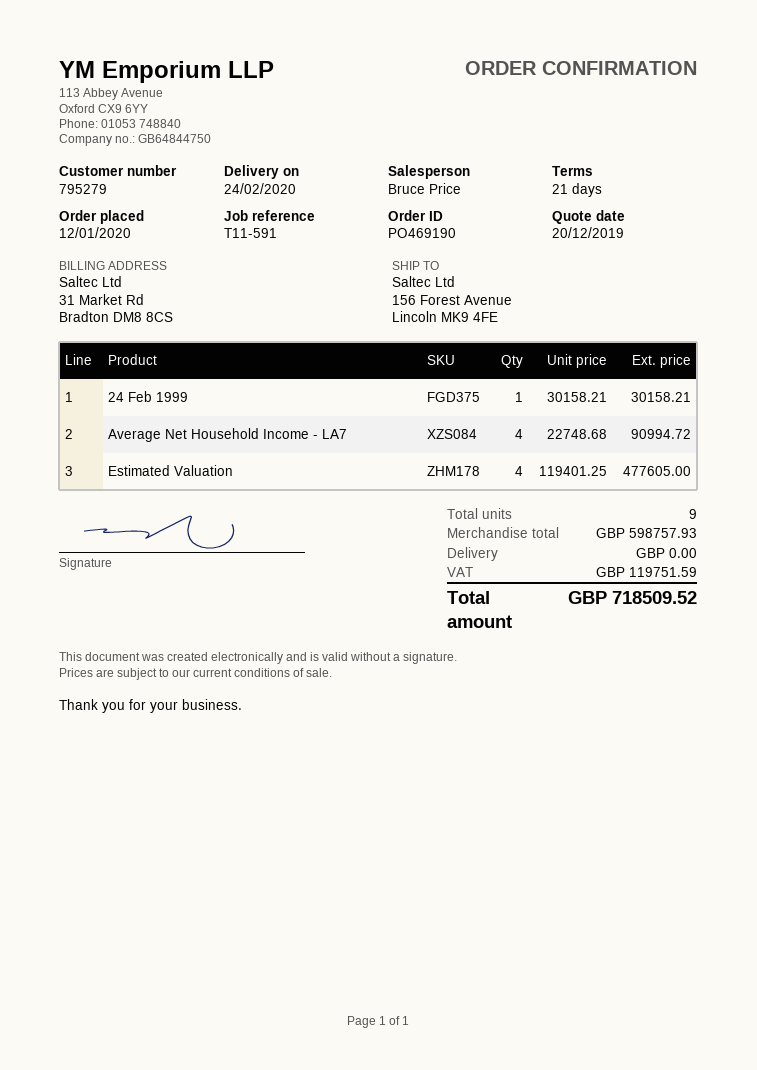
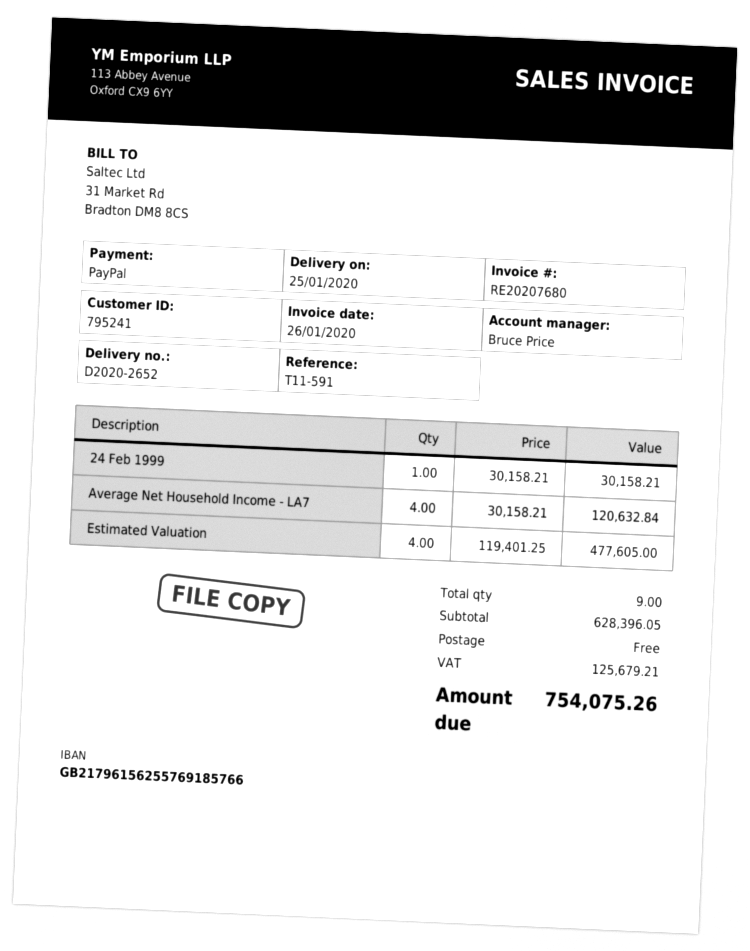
delivery date: 2020-02-24 -> 2020-01-25
customer number: 795279 -> 795241
Average Net Household Income - LA7: 4 x 22748.68 = 90994.72 -> 4 x 30158.21 = 120632.84
subtotal: 598757.93 -> 628396.05
tax: 119751.59 -> 125679.21
total: 718509.52 -> 754075.26

